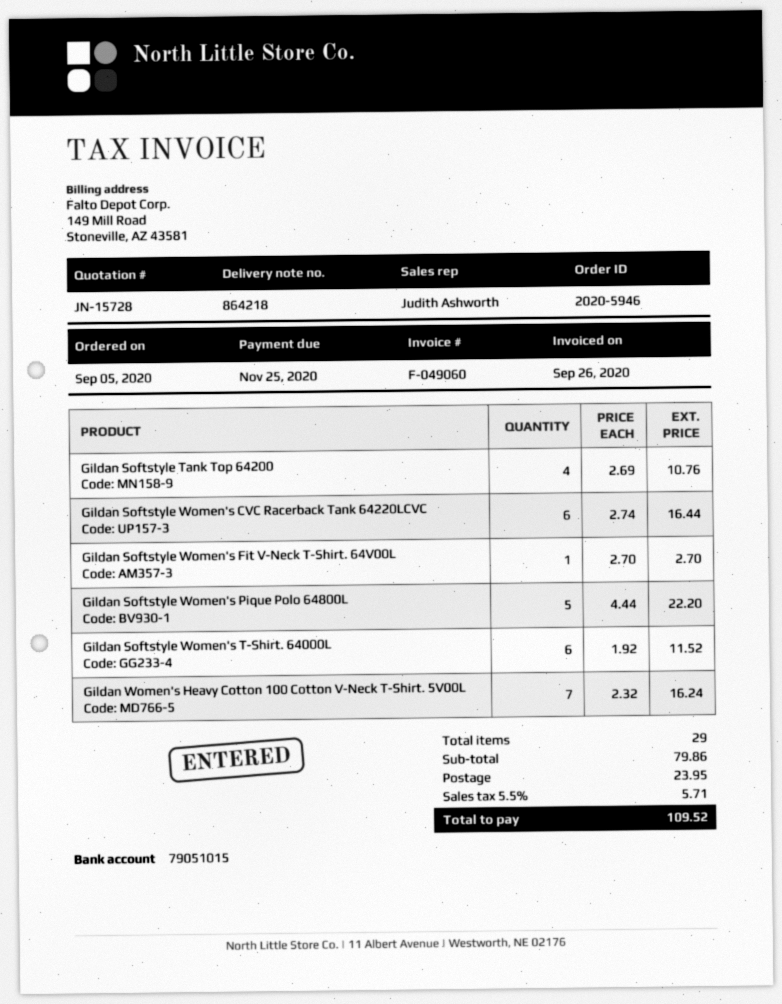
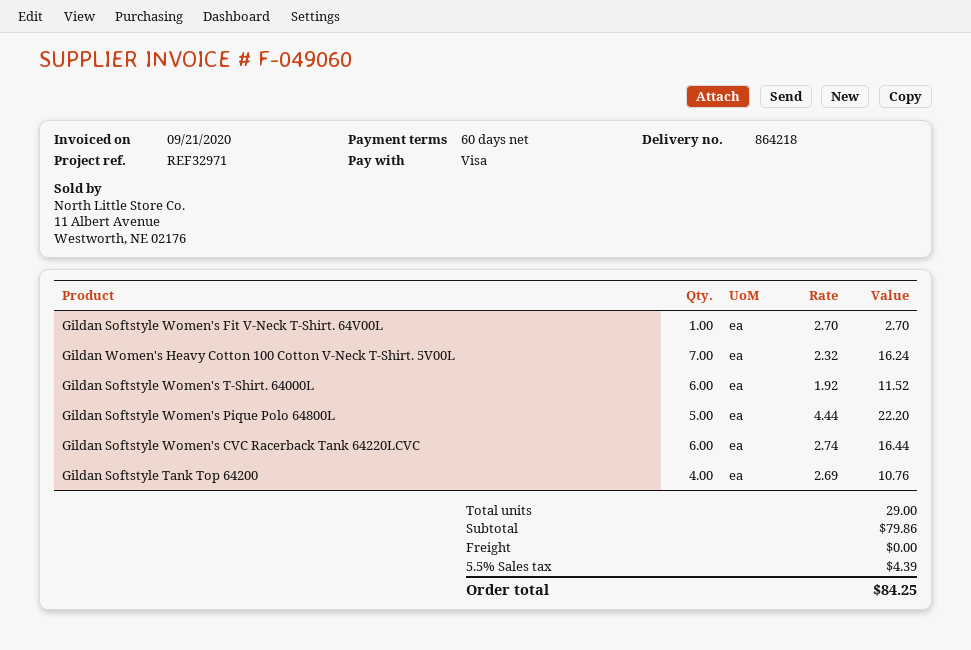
invoice date: 2020-09-26 -> 2020-09-21
shipping: 23.95 -> 0.00
tax: 5.5% = 5.71 -> 5.5% = 4.39
total: 109.52 -> 84.25

